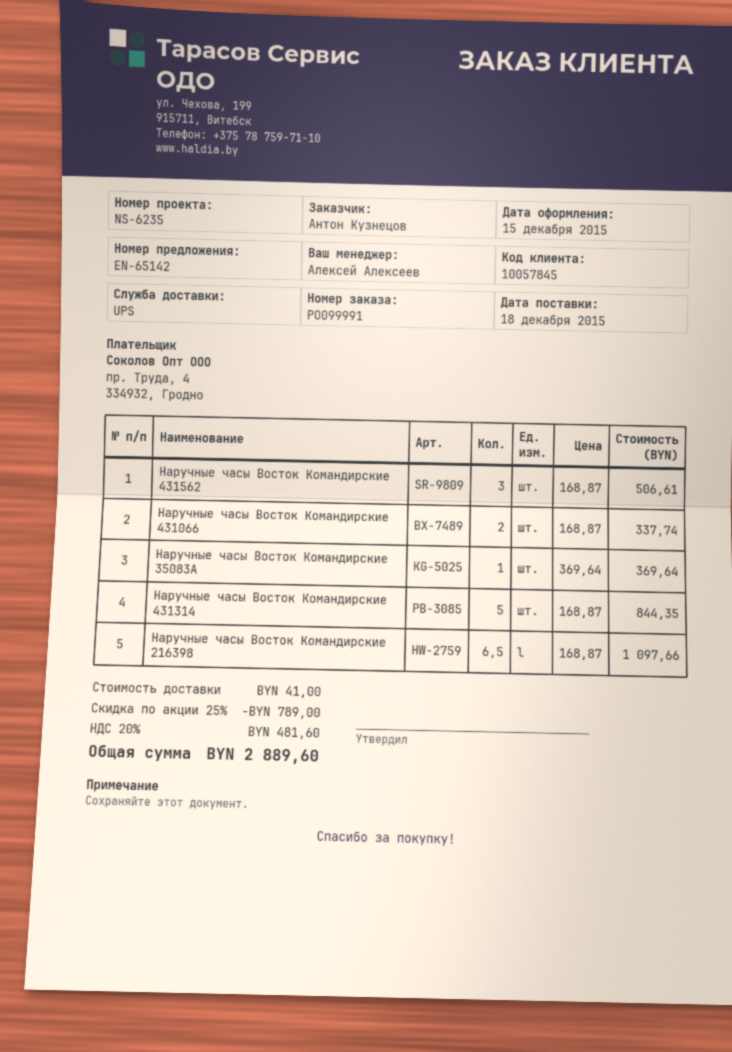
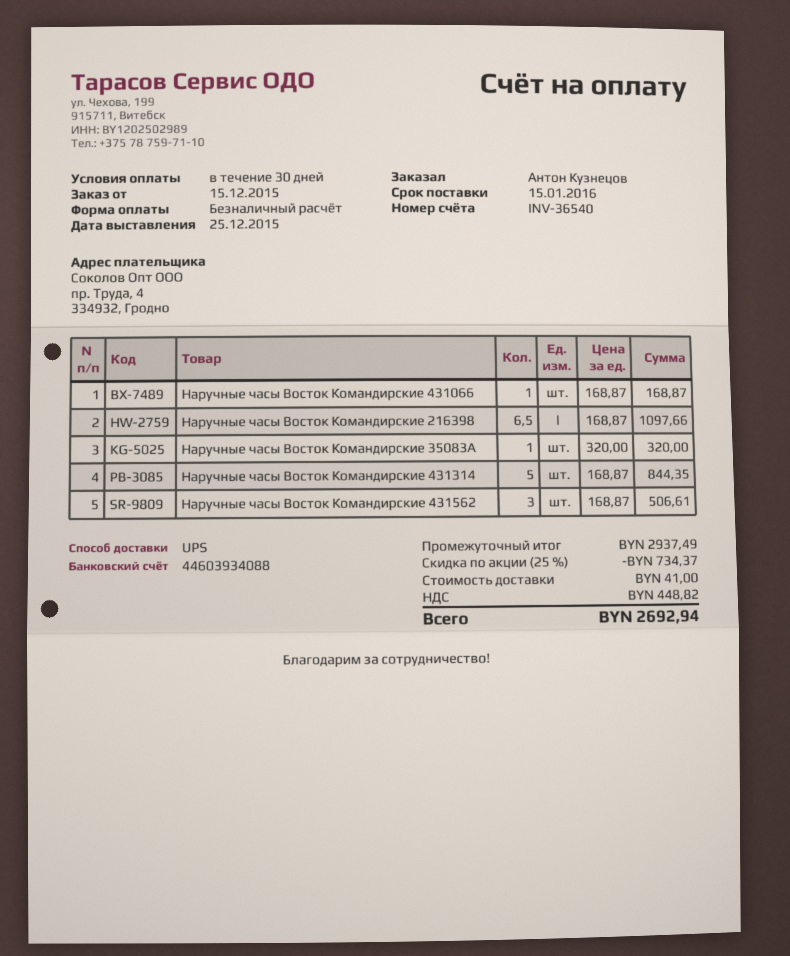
delivery date: 2015-12-18 -> 2016-01-15
Наручные часы Восток Командирские 431066: 2 x 168.87 = 337.74 -> 1 x 168.87 = 168.87
Наручные часы Восток Командирские 35083А: 1 x 369.64 = 369.64 -> 1 x 320.00 = 320.00
discount: 25% = 789.00 -> 25% = 734.37
tax: 481.60 -> 448.82
total: 2889.60 -> 2692.94

